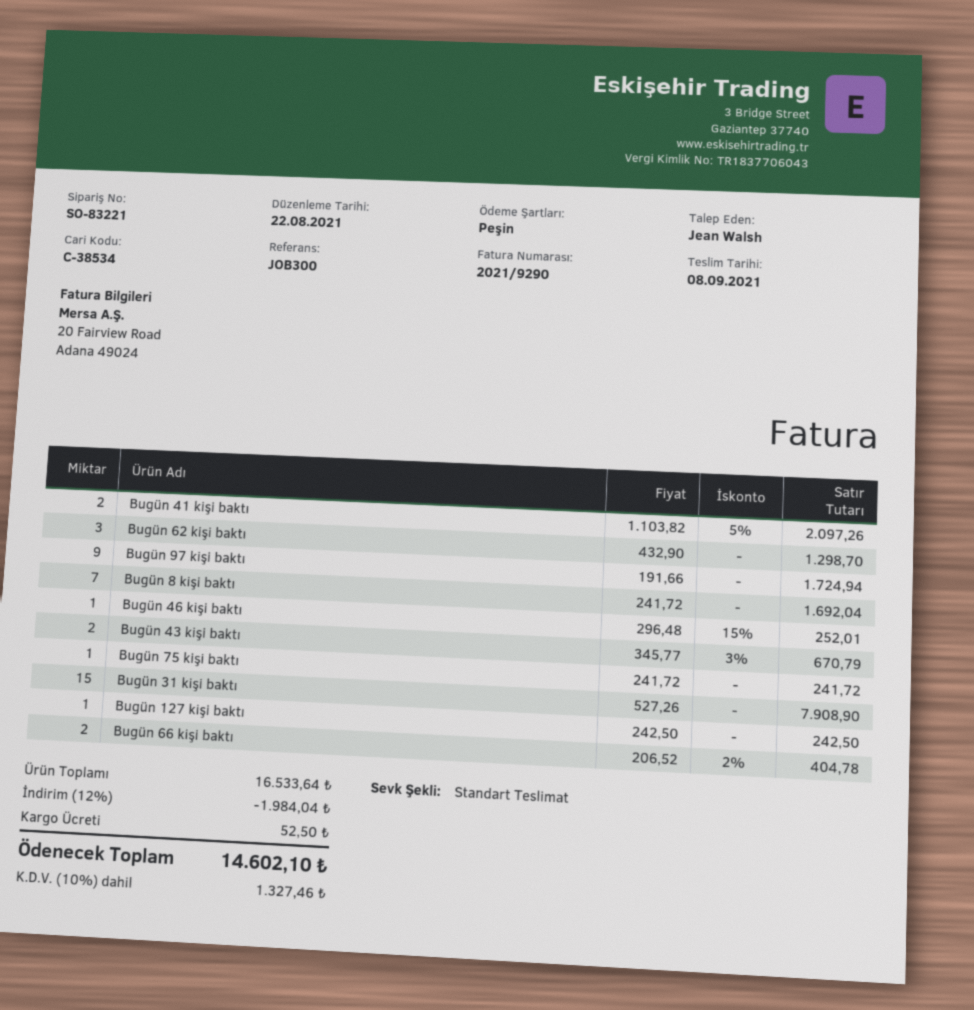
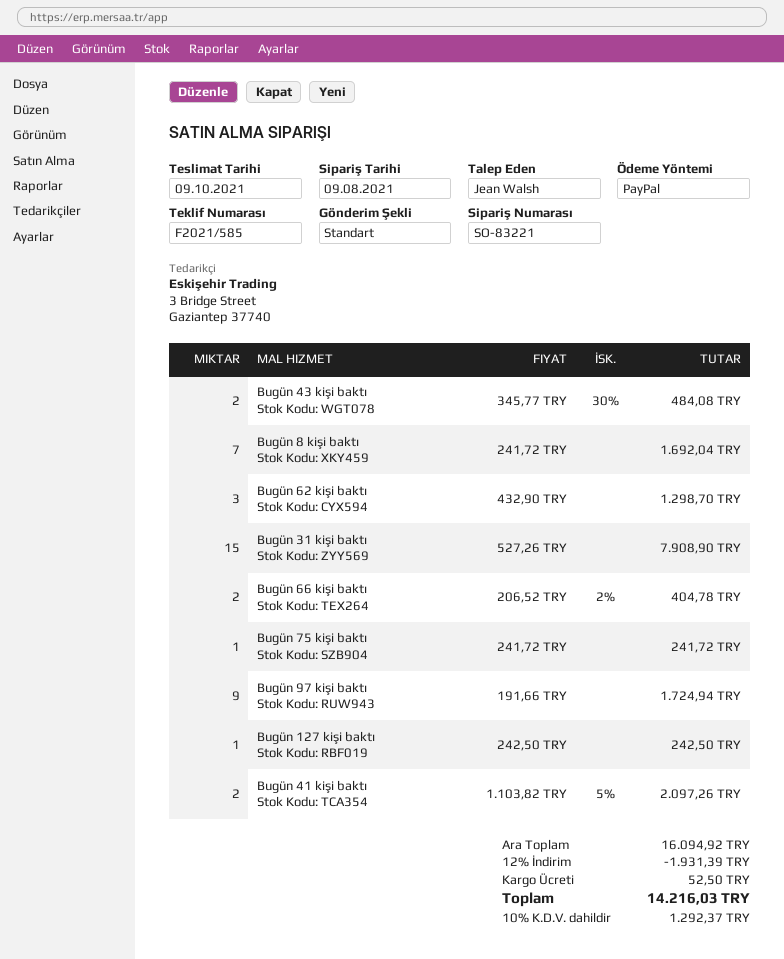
delivery date: 2021-09-08 -> 2021-10-09
Bugün 46 kişi baktı: 1 x 296.48 - 15% = 252.01 -> none
Bugün 43 kişi baktı: 2 x 345.77 - 3% = 670.79 -> 2 x 345.77 - 30% = 484.08
subtotal: 16533.64 -> 16094.92
discount: 12% = 1984.04 -> 12% = 1931.39
tax: 10% = 1327.46 -> 10% = 1292.37
total: 14602.10 -> 14216.03

